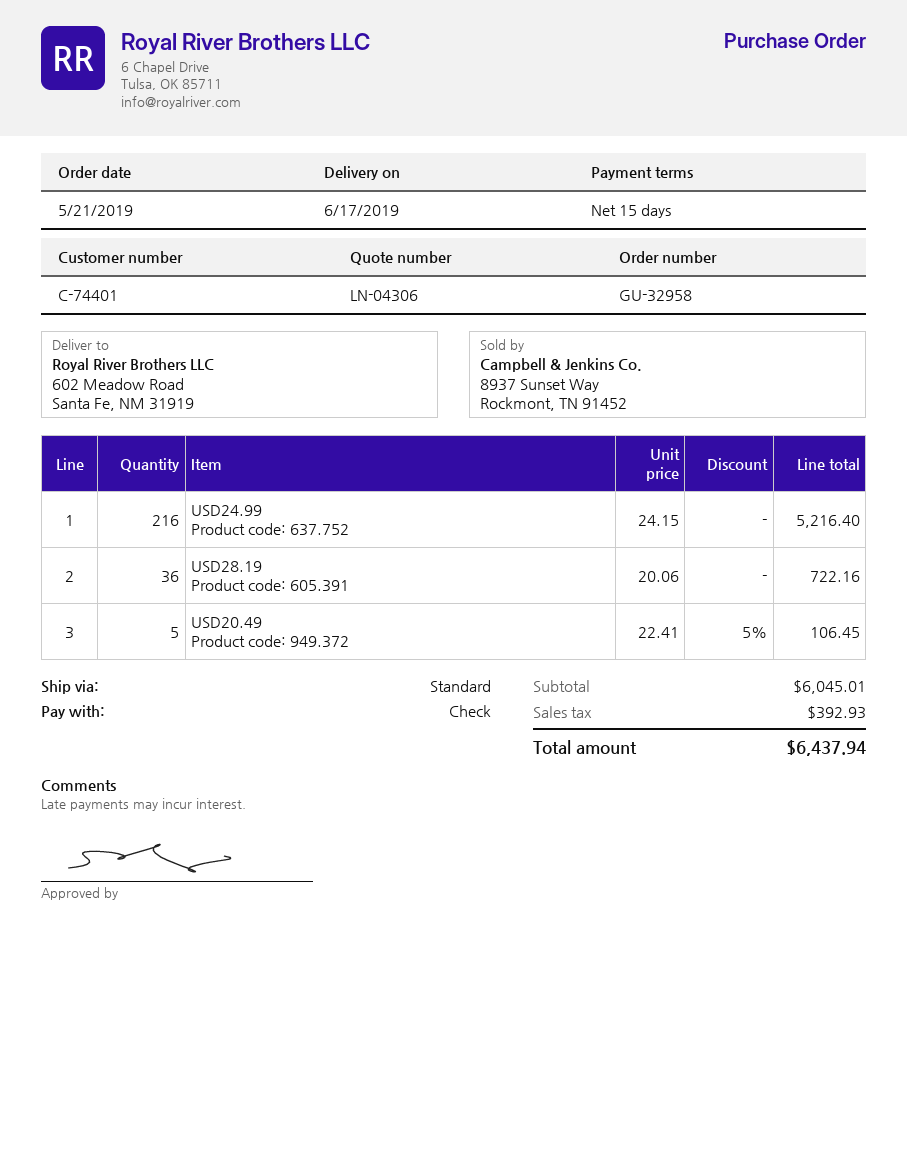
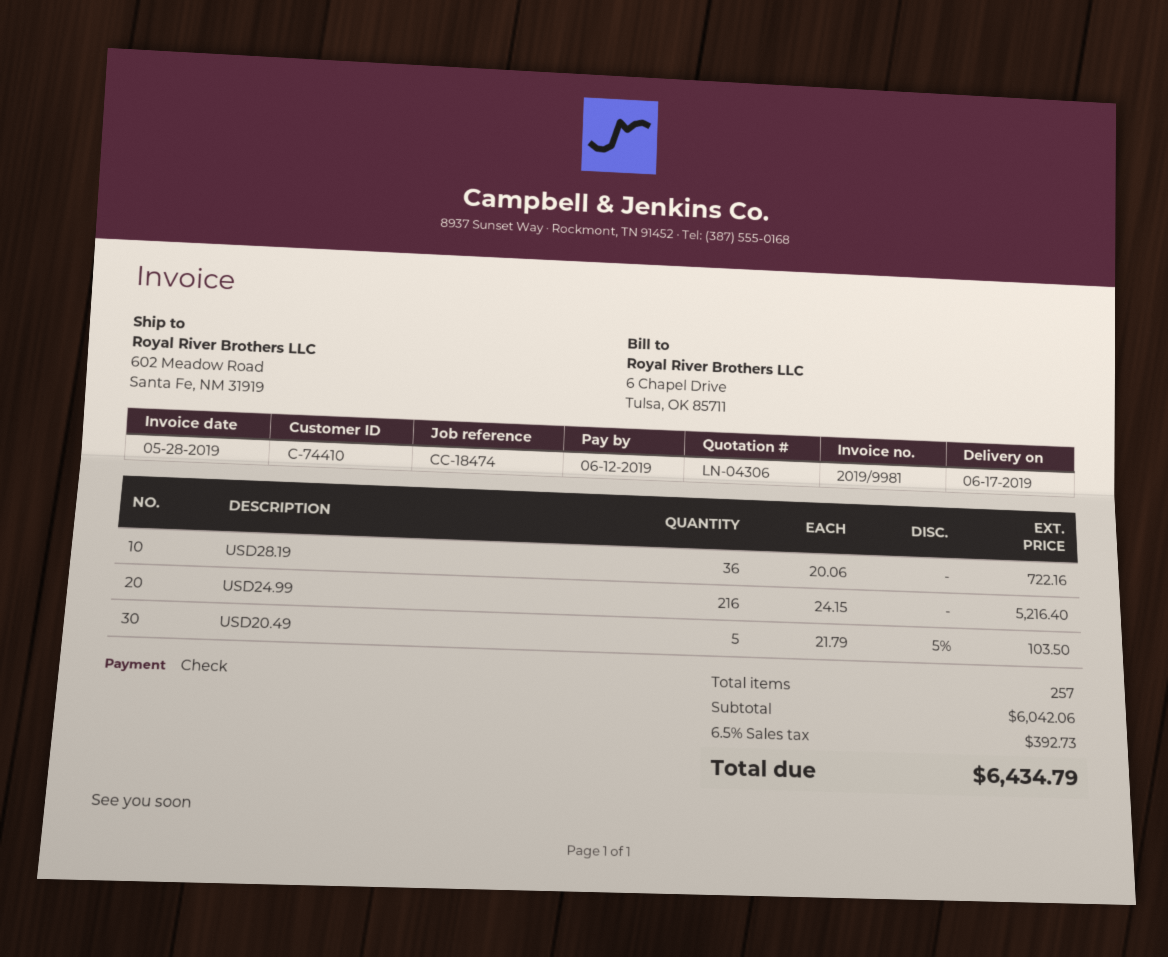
customer number: C-74401 -> C-74410
USD20.49: 5 x 22.41 - 5% = 106.45 -> 5 x 21.79 - 5% = 103.50
subtotal: 6045.01 -> 6042.06
tax: 392.93 -> 392.73
total: 6437.94 -> 6434.79

